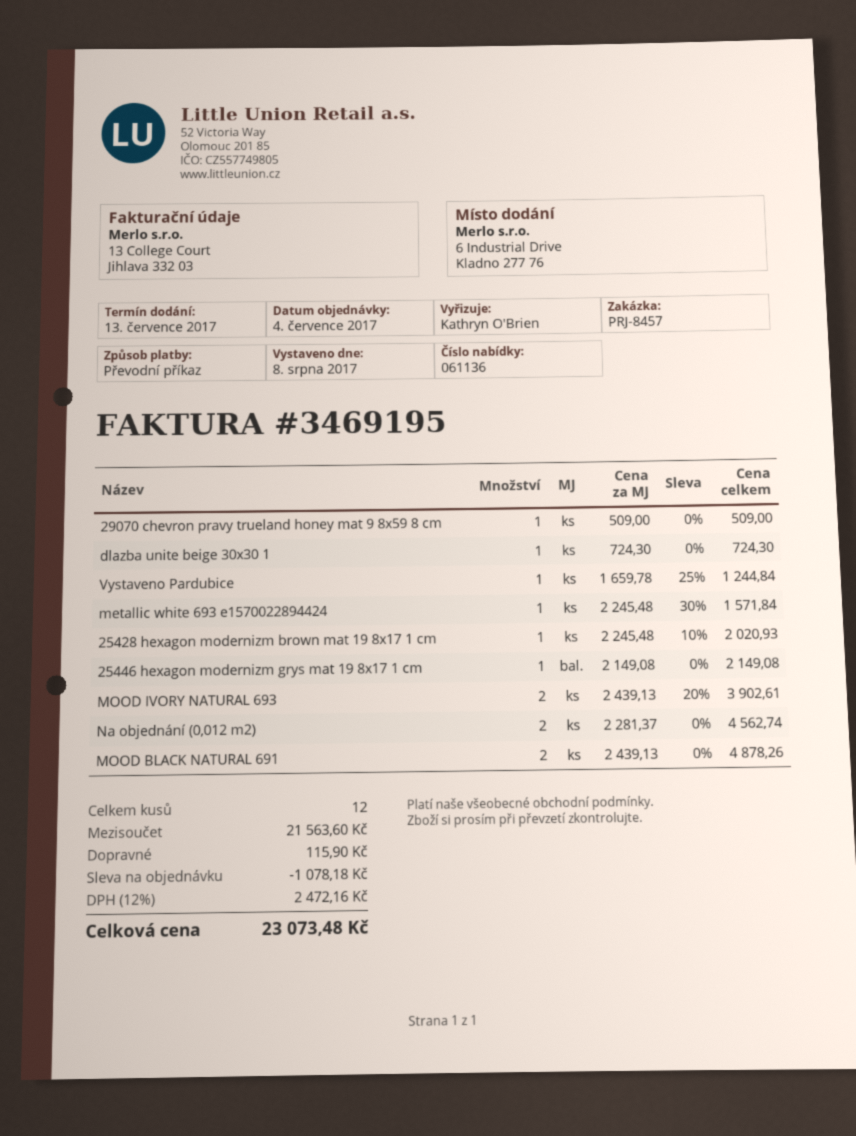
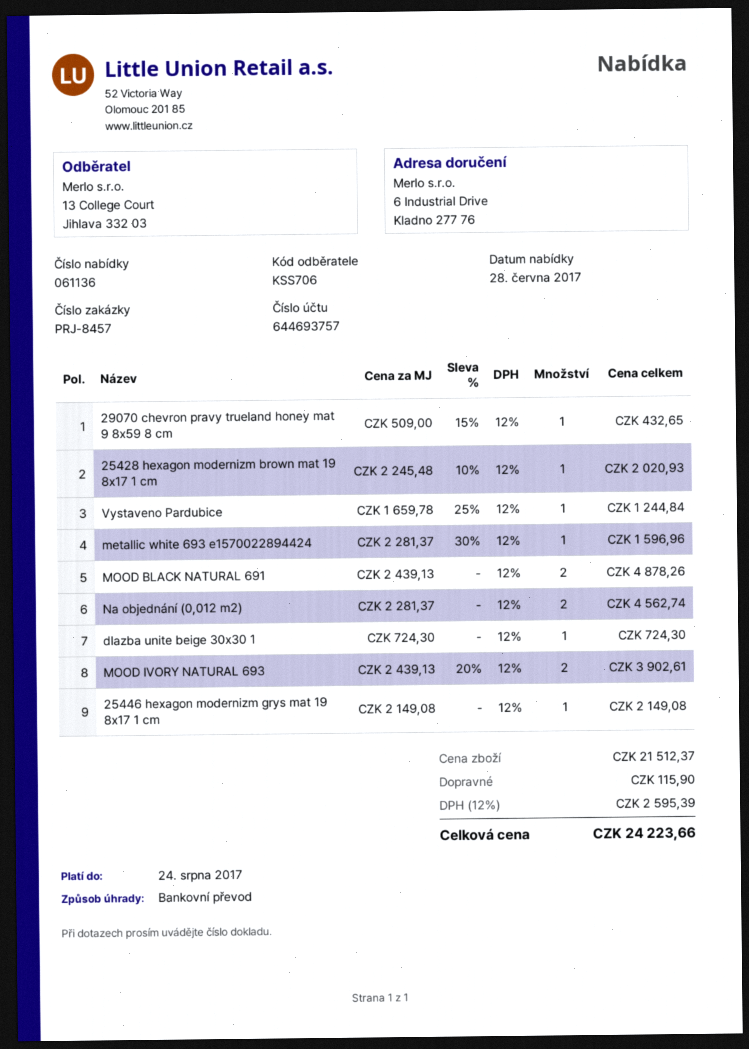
29070 chevron pravy trueland honey mat 9 8x59 8 cm: 1 x 509.00 = 509.00 -> 1 x 509.00 - 15% = 432.65
metallic white 693 e1570022894424: 1 x 2245.48 - 30% = 1571.84 -> 1 x 2281.37 - 30% = 1596.96
subtotal: 21563.60 -> 21512.37
discount: 1078.18 -> none
tax: 12% = 2472.16 -> 12% = 2595.39
total: 23073.48 -> 24223.66

